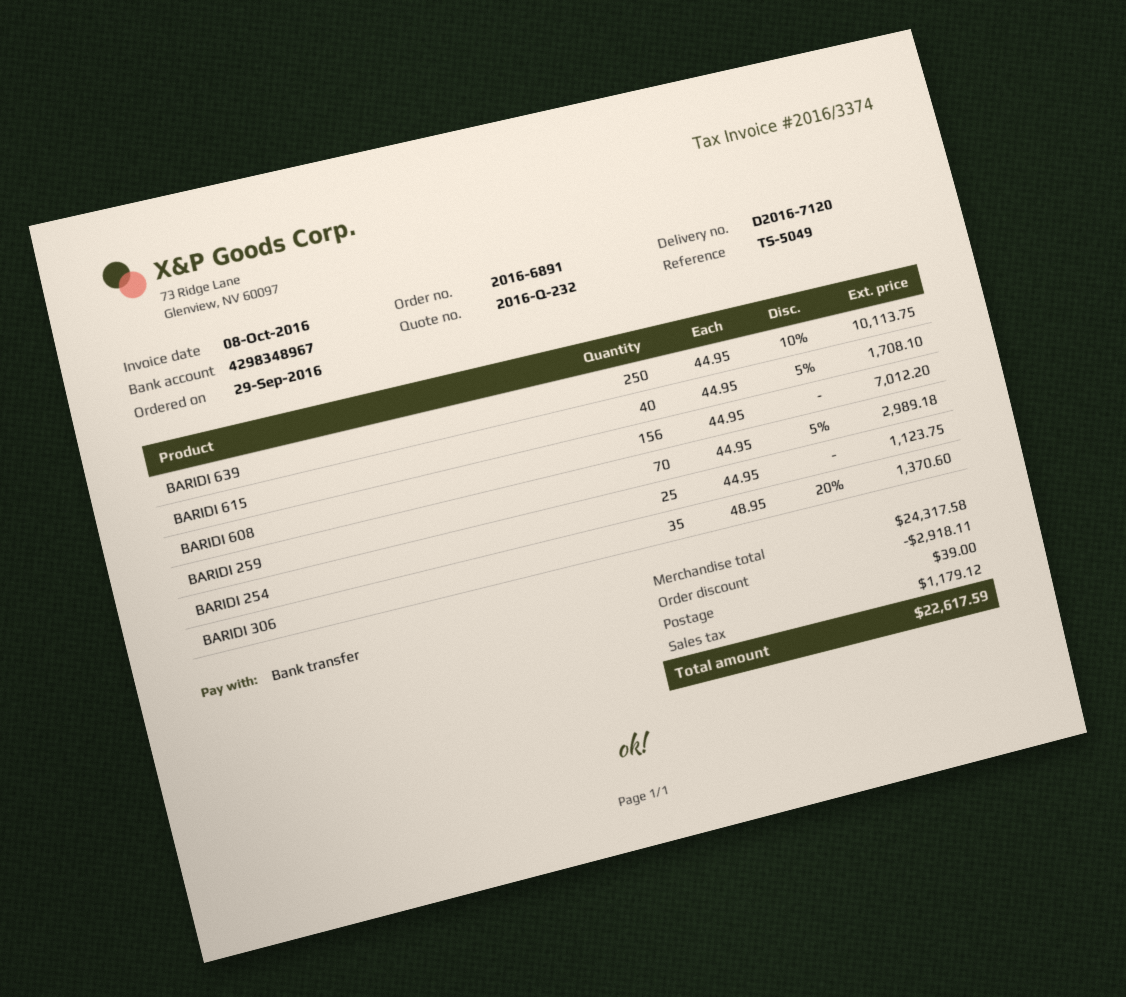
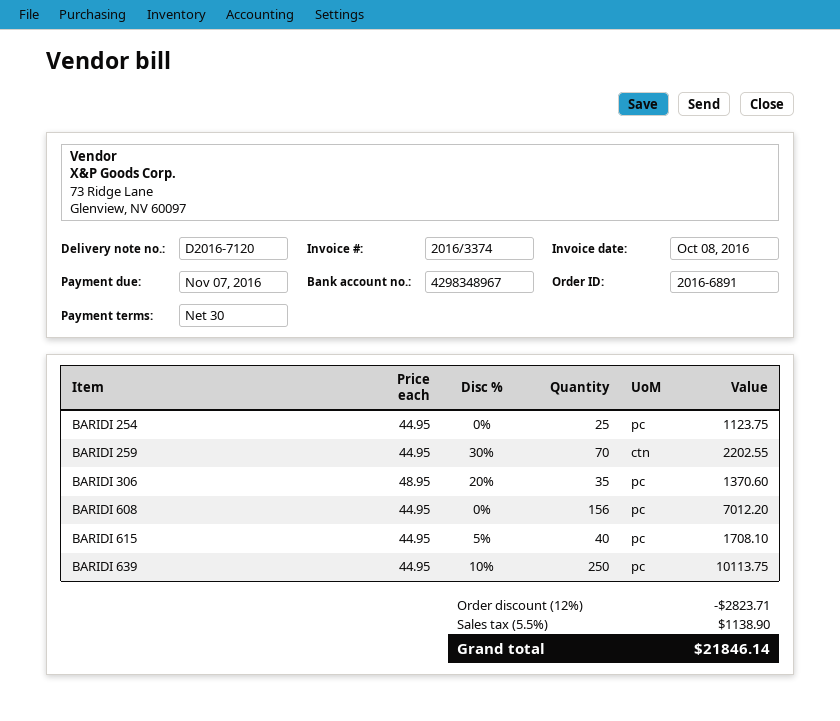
BARIDI 259: 70 x 44.95 - 5% = 2989.18 -> 70 x 44.95 - 30% = 2202.55
discount: 2918.11 -> 2823.71
shipping: 39.00 -> none
tax: 1179.12 -> 1138.90
total: 22617.59 -> 21846.14

